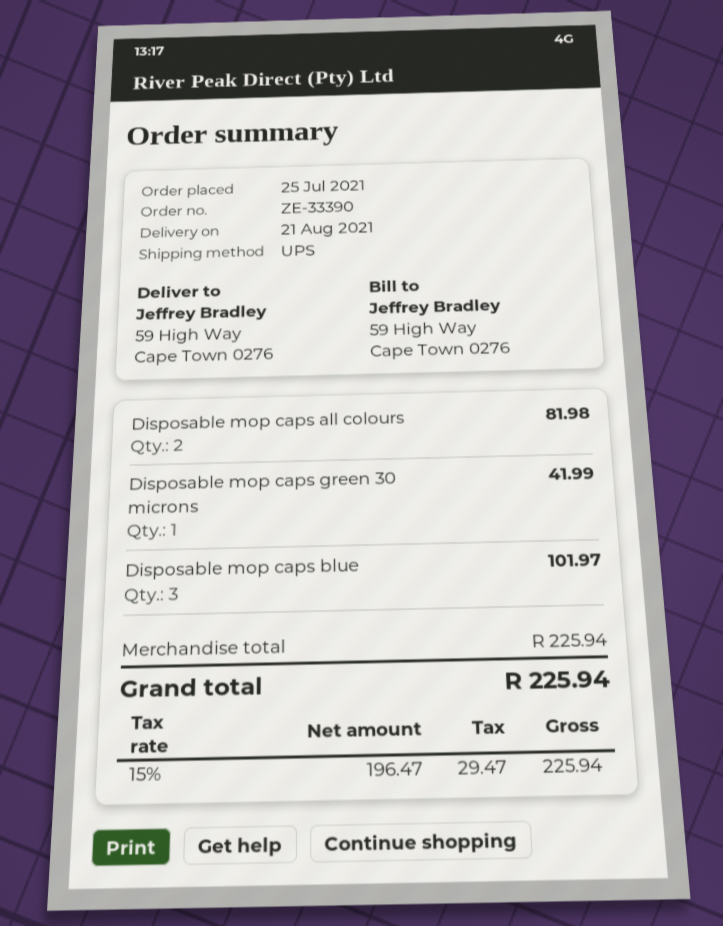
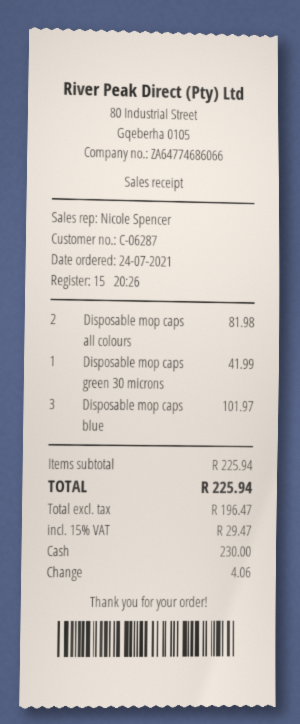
order date: 2021-07-25 -> 2021-07-24

